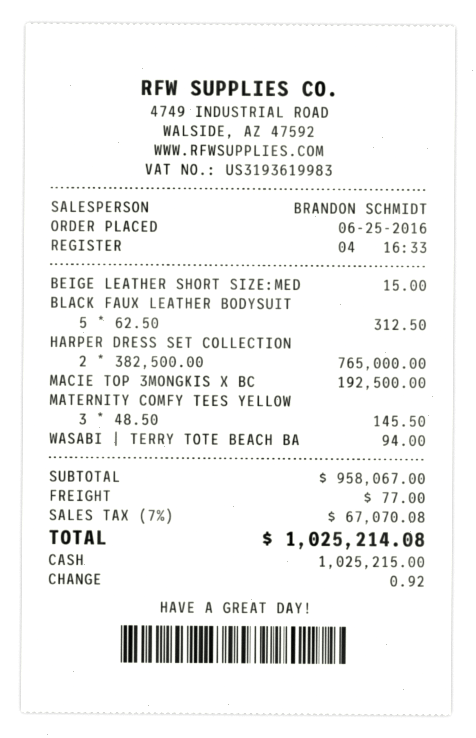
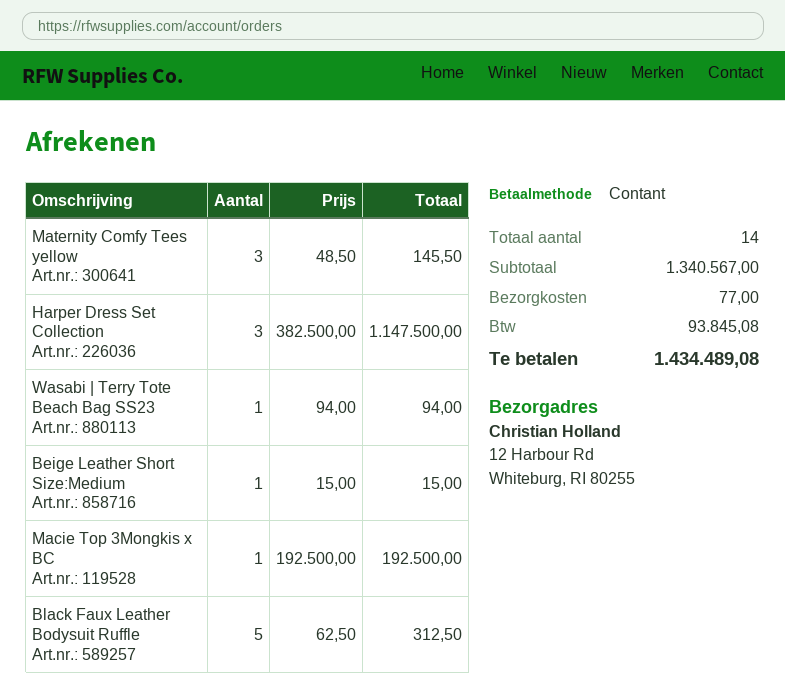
HARPER DRESS SET COLLECTION: 2 x 382500.00 = 765000.00 -> 3 x 382500.00 = 1147500.00
subtotal: 958067.00 -> 1340567.00
tax: 67070.08 -> 93845.08
total: 1025214.08 -> 1434489.08

